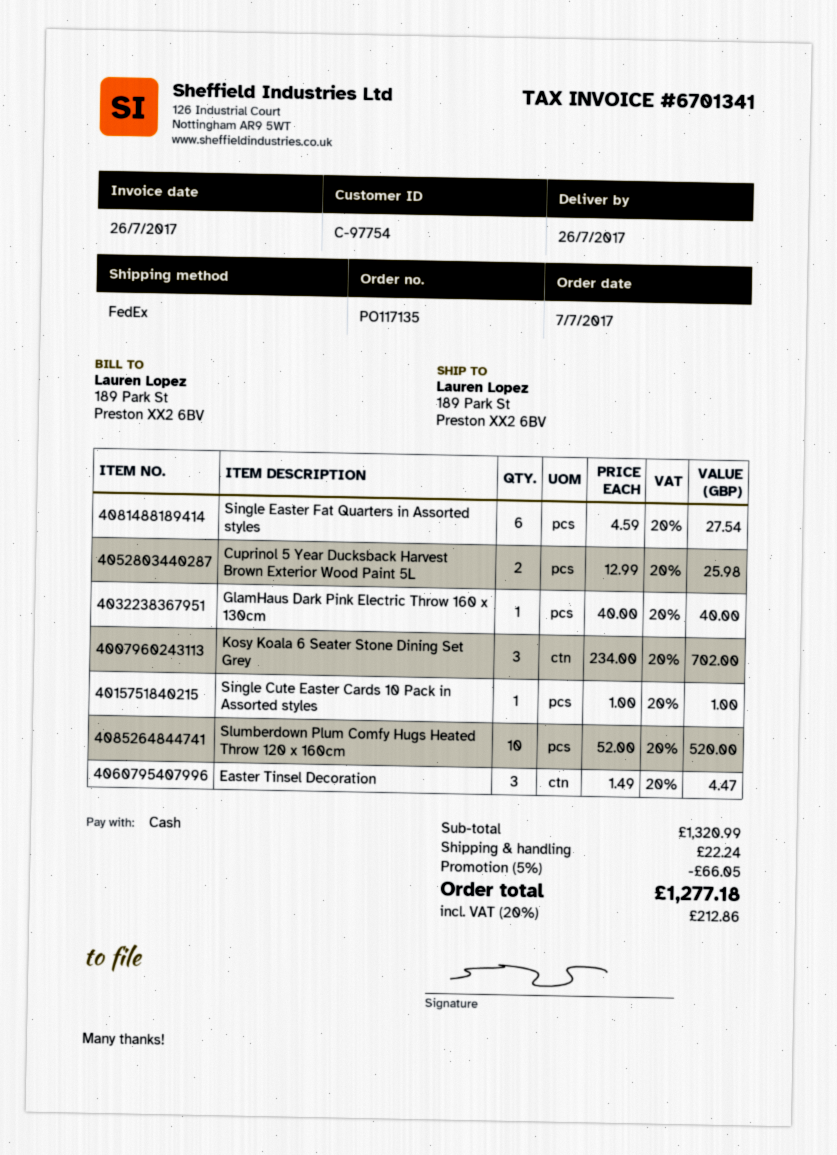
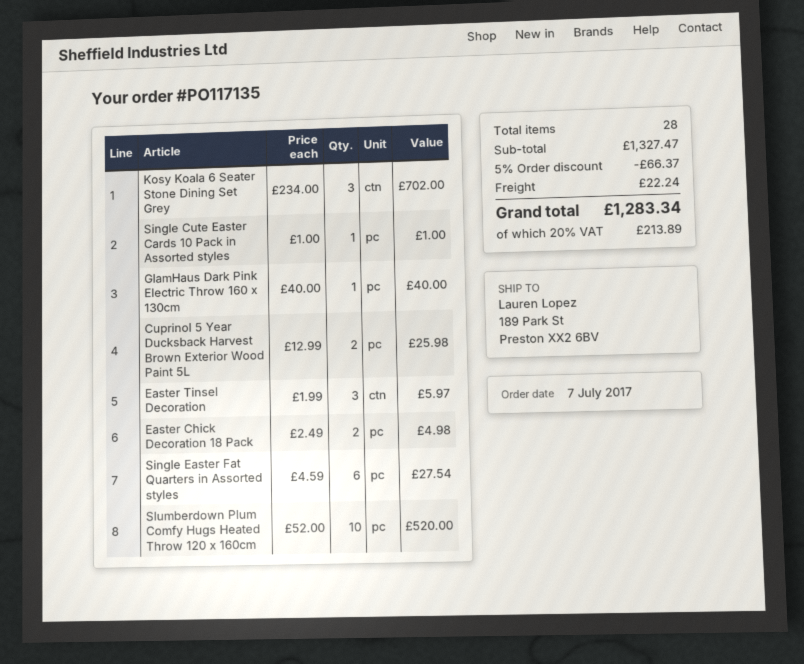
Easter Tinsel Decoration: 3 x 1.49 = 4.47 -> 3 x 1.99 = 5.97
Easter Chick Decoration 18 Pack: none -> 2 x 2.49 = 4.98
subtotal: 1320.99 -> 1327.47
discount: 5% = 66.05 -> 5% = 66.37
tax: 20% = 212.86 -> 20% = 213.89
total: 1277.18 -> 1283.34

